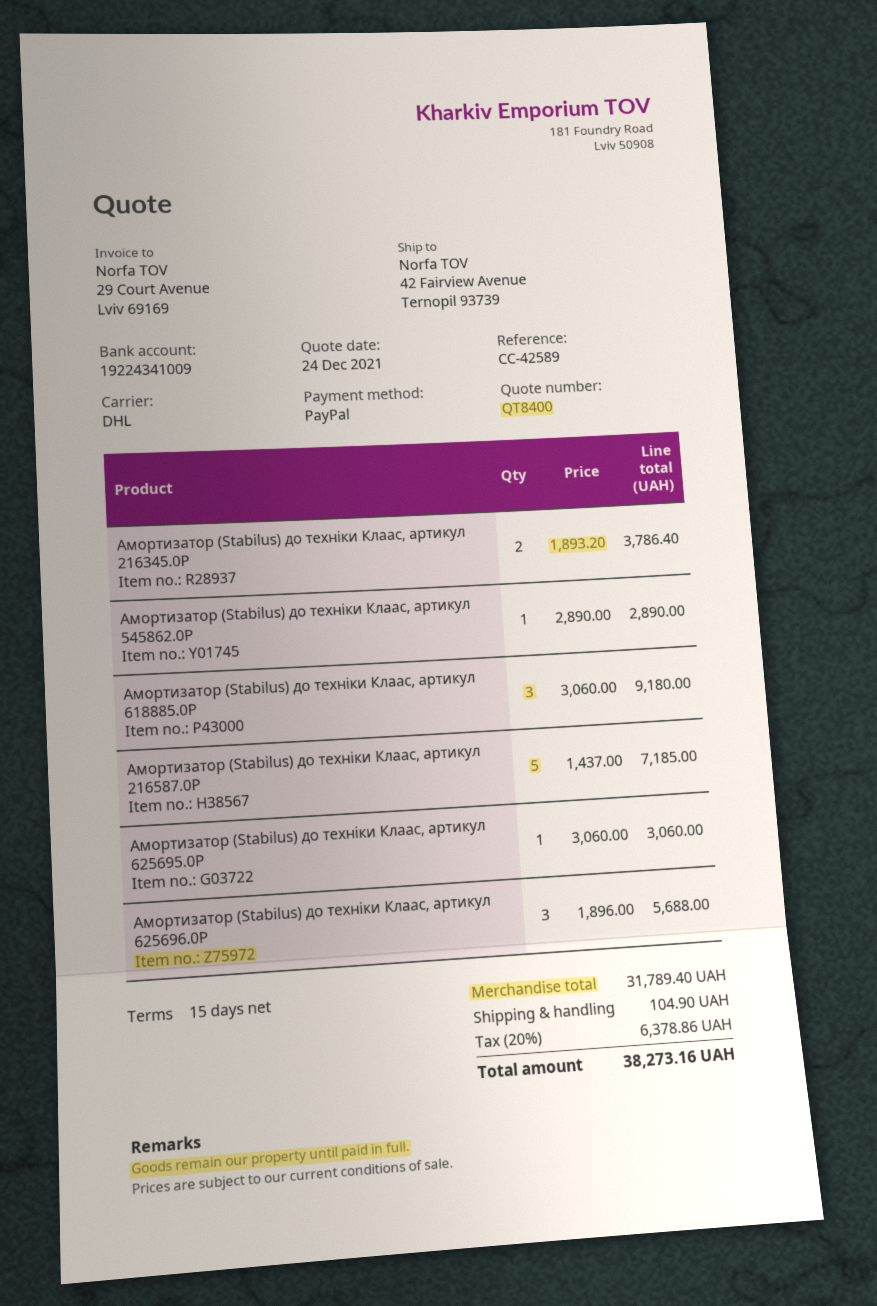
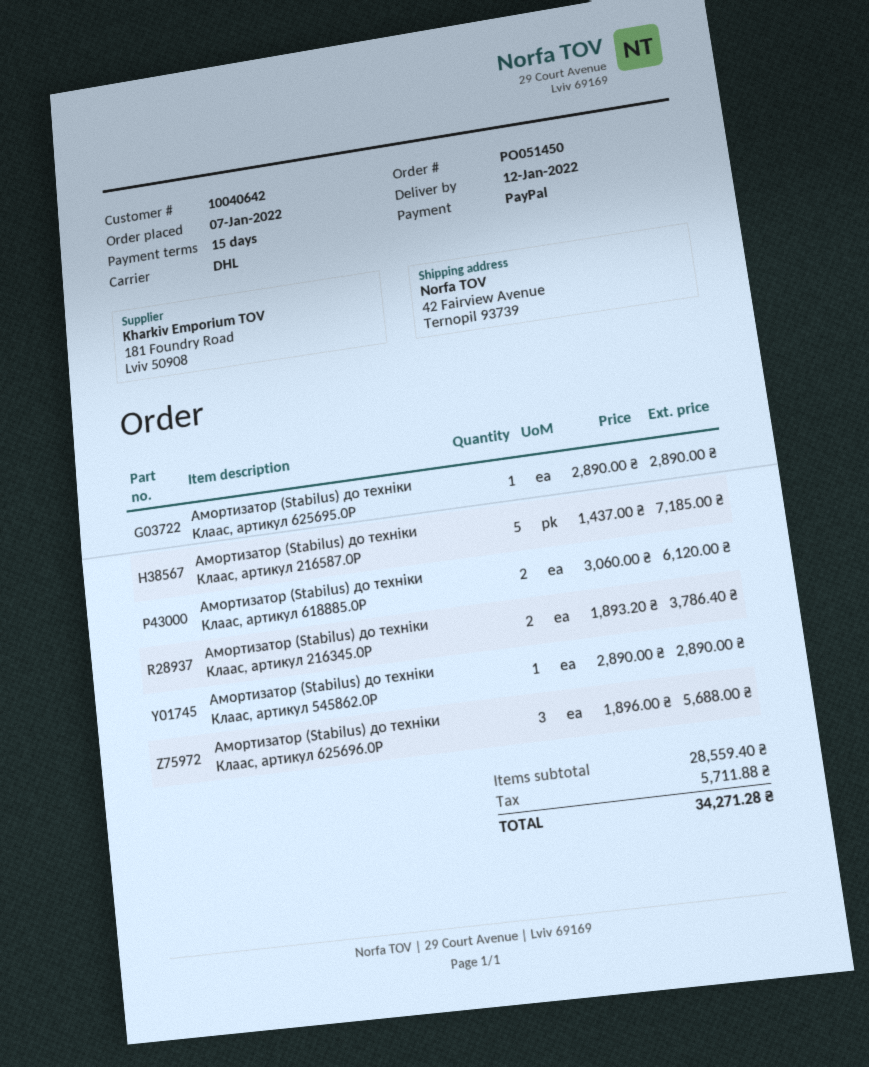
Амортизатор (Stabilus) до техніки Клаас, артикул 618885.0P: 3 x 3060.00 = 9180.00 -> 2 x 3060.00 = 6120.00
Амортизатор (Stabilus) до техніки Клаас, артикул 625695.0P: 1 x 3060.00 = 3060.00 -> 1 x 2890.00 = 2890.00
subtotal: 31789.40 -> 28559.40
shipping: 104.90 -> none
tax: 6378.86 -> 5711.88
total: 38273.16 -> 34271.28

